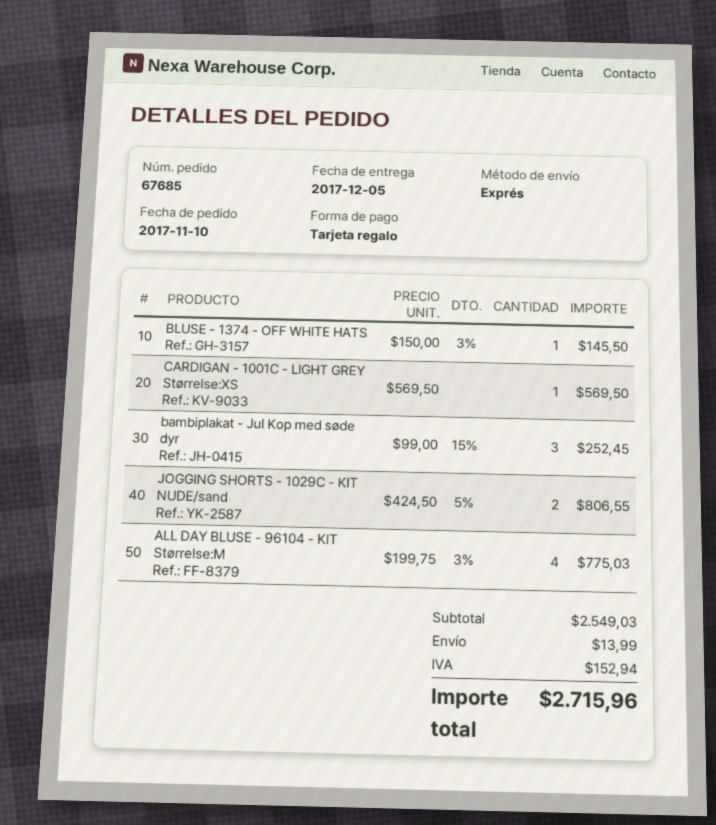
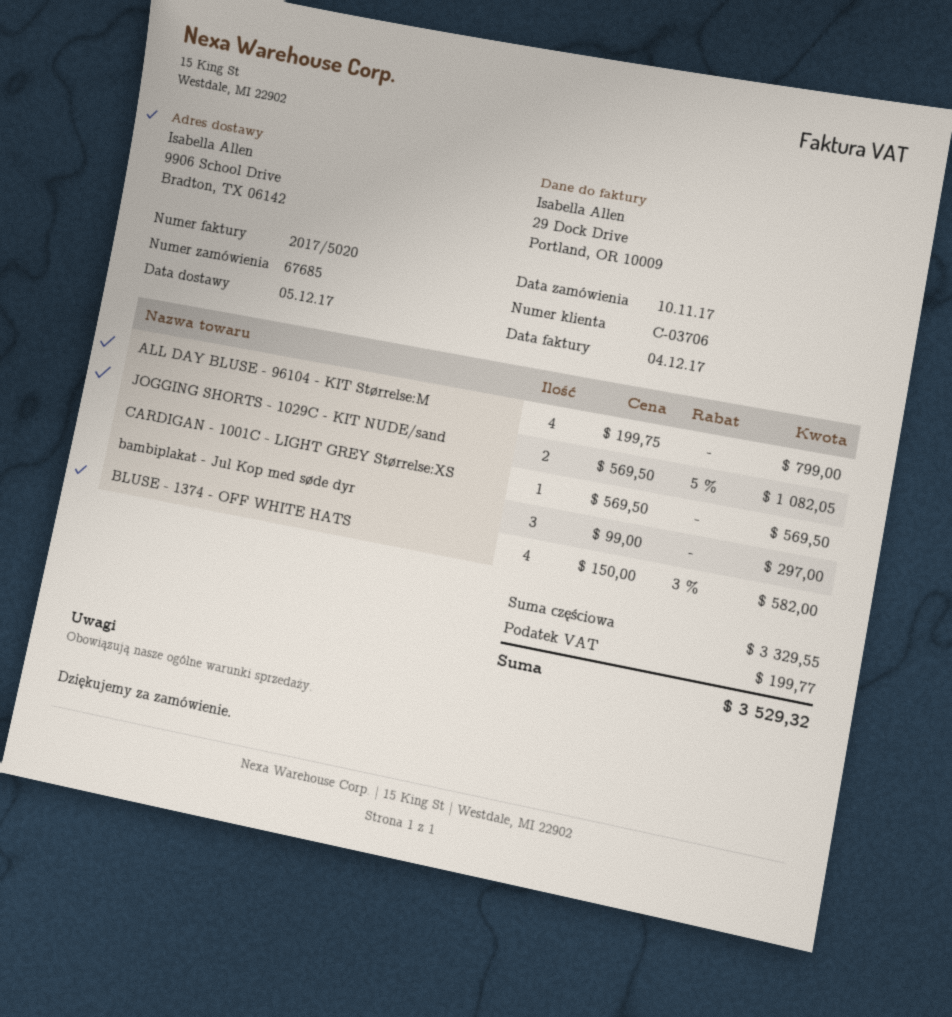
BLUSE - 1374 - OFF WHITE HATS: 1 x 150.00 - 3% = 145.50 -> 4 x 150.00 - 3% = 582.00
bambiplakat - Jul Kop med søde dyr: 3 x 99.00 - 15% = 252.45 -> 3 x 99.00 = 297.00
JOGGING SHORTS - 1029C - KIT NUDE/sand: 2 x 424.50 - 5% = 806.55 -> 2 x 569.50 - 5% = 1082.05
ALL DAY BLUSE - 96104 - KIT Størrelse:M: 4 x 199.75 - 3% = 775.03 -> 4 x 199.75 = 799.00
subtotal: 2549.03 -> 3329.55
shipping: 13.99 -> none
tax: 152.94 -> 199.77
total: 2715.96 -> 3529.32

